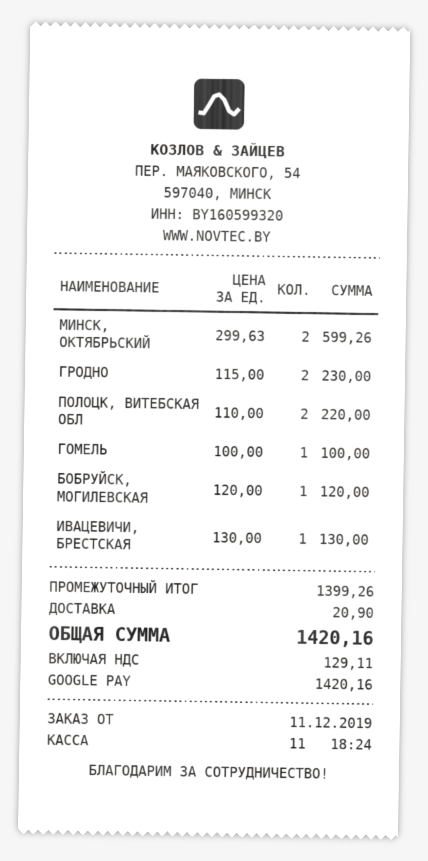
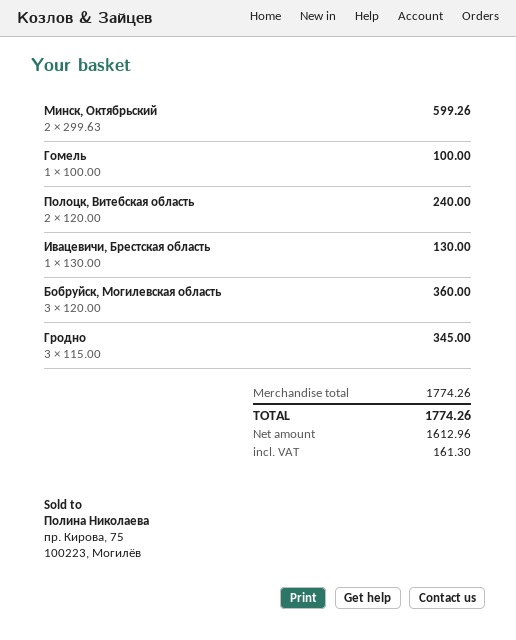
ГРОДНО: 2 x 115.00 = 230.00 -> 3 x 115.00 = 345.00
ПОЛОЦК, ВИТЕБСКАЯ ОБЛ: 2 x 110.00 = 220.00 -> 2 x 120.00 = 240.00
БОБРУЙСК, МОГИЛЕВСКАЯ: 1 x 120.00 = 120.00 -> 3 x 120.00 = 360.00
subtotal: 1399.26 -> 1774.26
shipping: 20.90 -> none
tax: 129.11 -> 161.30
total: 1420.16 -> 1774.26

